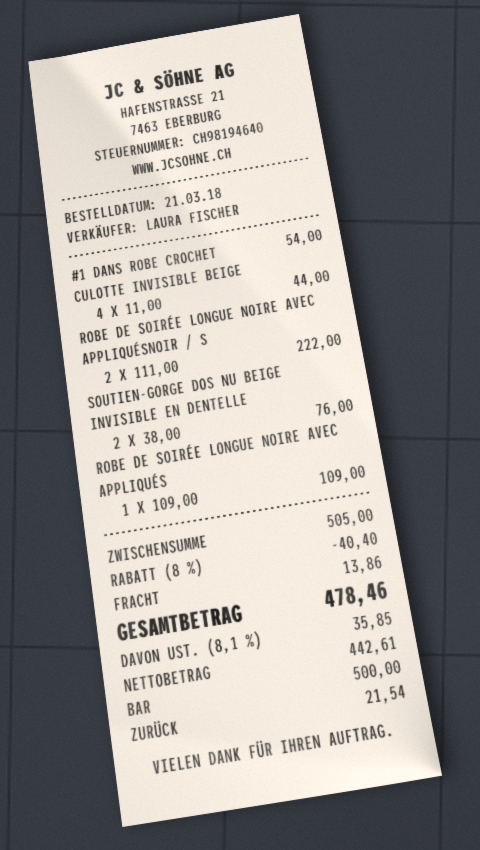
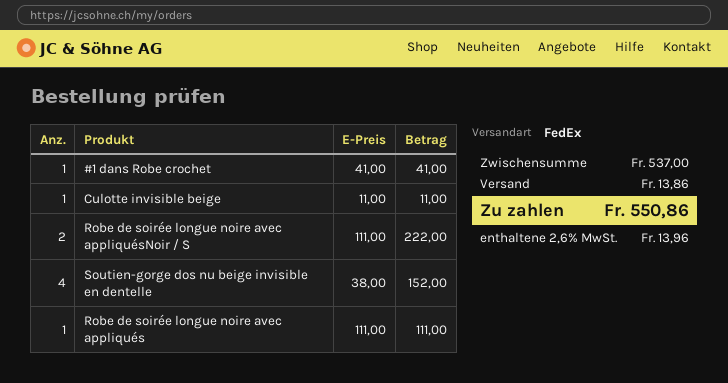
#1 DANS ROBE CROCHET: 1 x 54.00 = 54.00 -> 1 x 41.00 = 41.00
CULOTTE INVISIBLE BEIGE: 4 x 11.00 = 44.00 -> 1 x 11.00 = 11.00
SOUTIEN-GORGE DOS NU BEIGE INVISIBLE EN DENTELLE: 2 x 38.00 = 76.00 -> 4 x 38.00 = 152.00
ROBE DE SOIRÉE LONGUE NOIRE AVEC APPLIQUÉS: 1 x 109.00 = 109.00 -> 1 x 111.00 = 111.00
subtotal: 505.00 -> 537.00
discount: 8% = 40.40 -> none
tax: 8.1% = 35.85 -> 2.6% = 13.96
total: 478.46 -> 550.86

